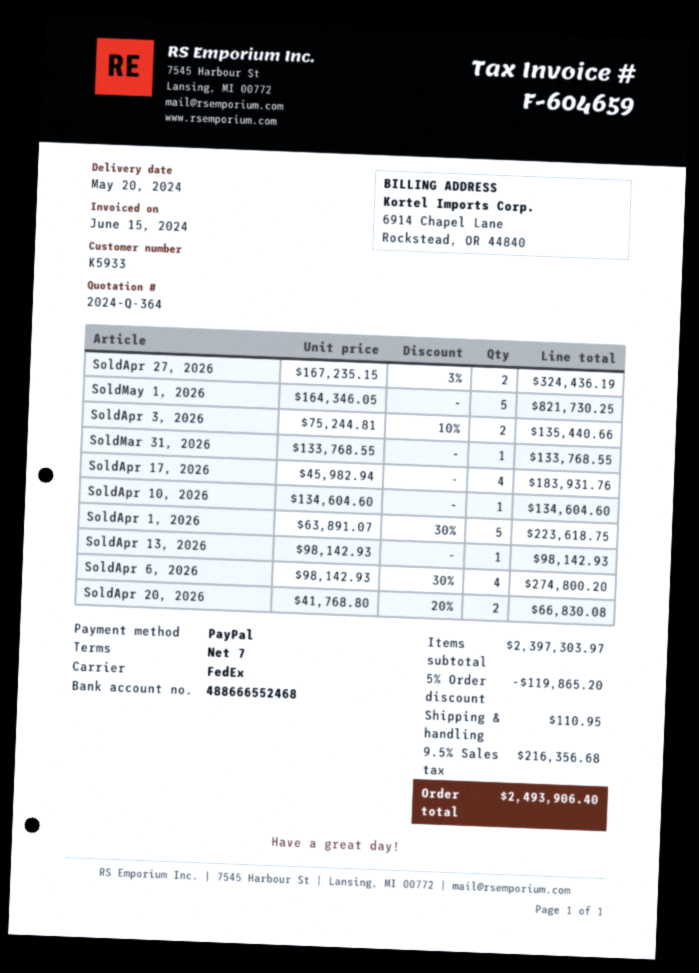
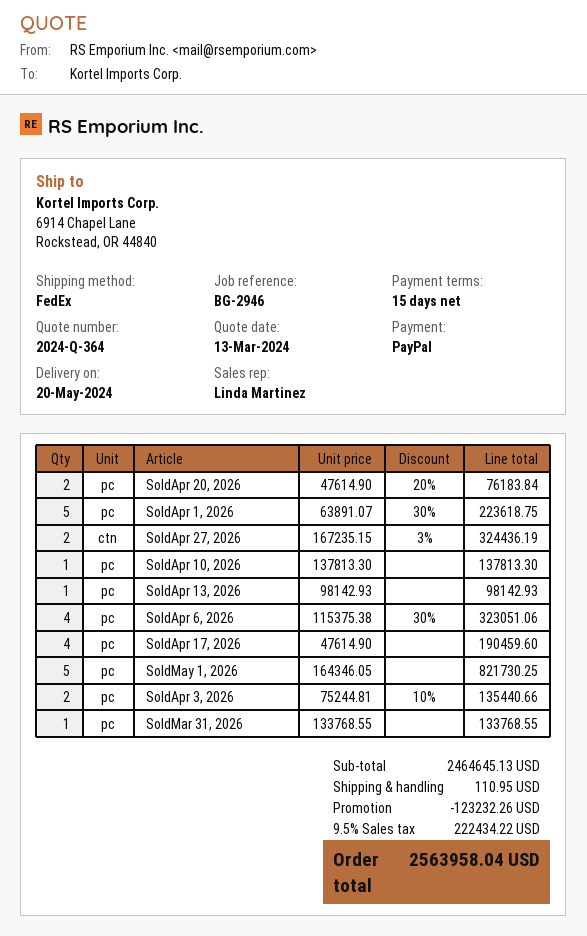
payment terms: 7 days -> 15 days
SoldApr 17, 2026: 4 x 45982.94 = 183931.76 -> 4 x 47614.90 = 190459.60
SoldApr 10, 2026: 1 x 134604.60 = 134604.60 -> 1 x 137813.30 = 137813.30
SoldApr 6, 2026: 4 x 98142.93 - 30% = 274800.20 -> 4 x 115375.38 - 30% = 323051.06
SoldApr 20, 2026: 2 x 41768.80 - 20% = 66830.08 -> 2 x 47614.90 - 20% = 76183.84
subtotal: 2397303.97 -> 2464645.13
discount: 119865.20 -> 123232.26
tax: 9.5% = 216356.68 -> 9.5% = 222434.22
total: 2493906.40 -> 2563958.04

